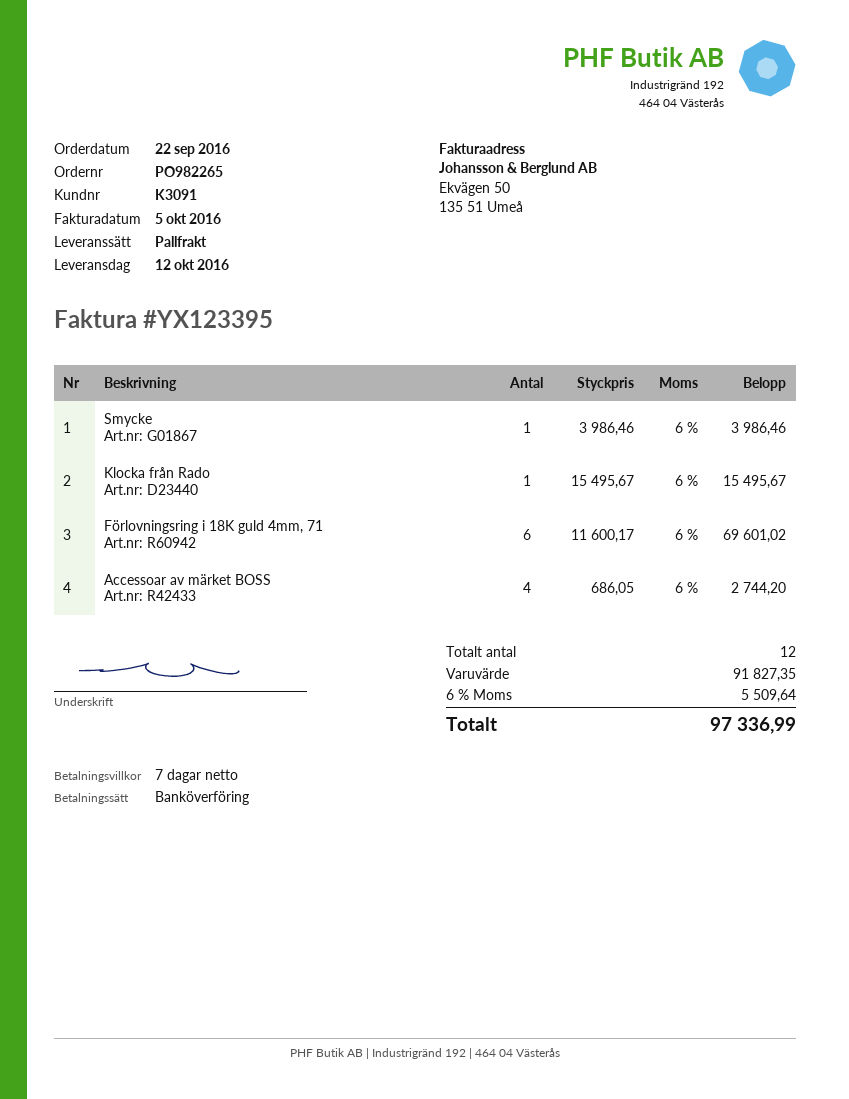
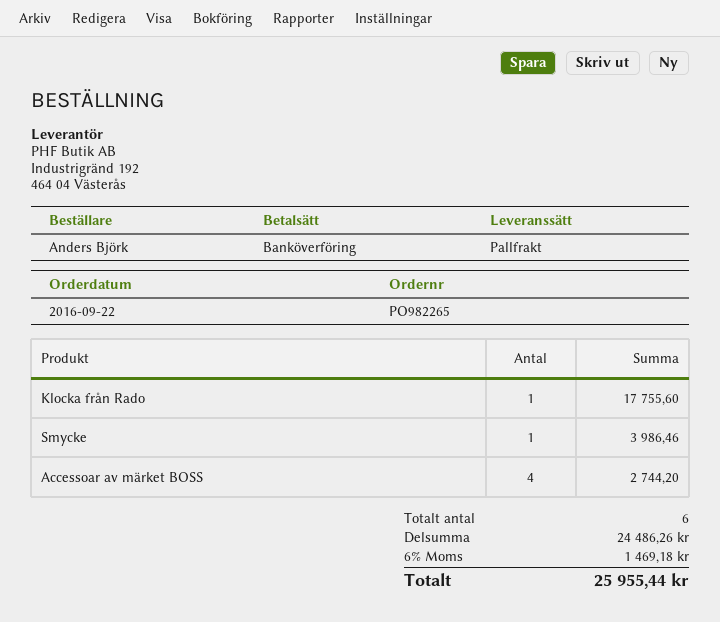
Klocka från Rado: 1 for 15495.67 -> 1 for 17755.60
Förlovningsring i 18K guld 4mm, 71: 6 for 69601.02 -> none
total quantity: 12 -> 6
subtotal: 91827.35 -> 24486.26
tax: 6% = 5509.64 -> 6% = 1469.18
total: 97336.99 -> 25955.44

